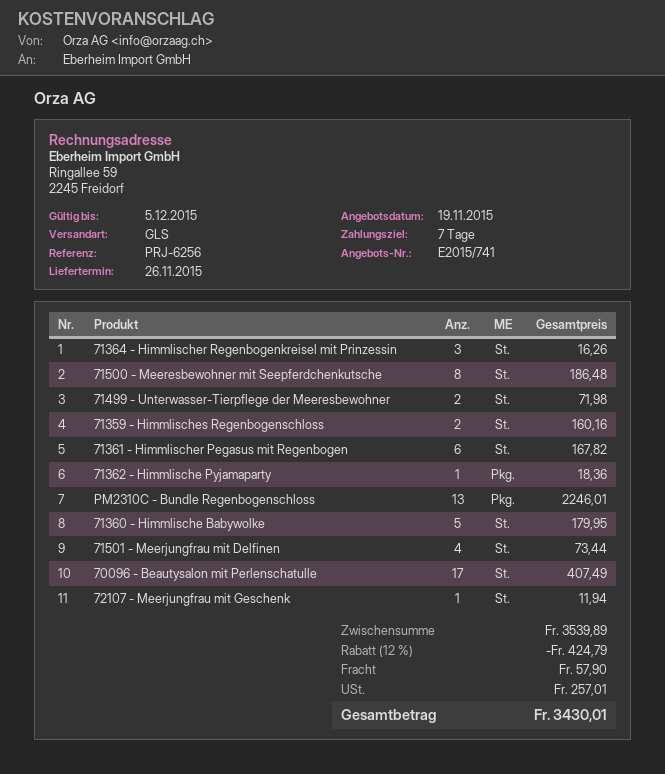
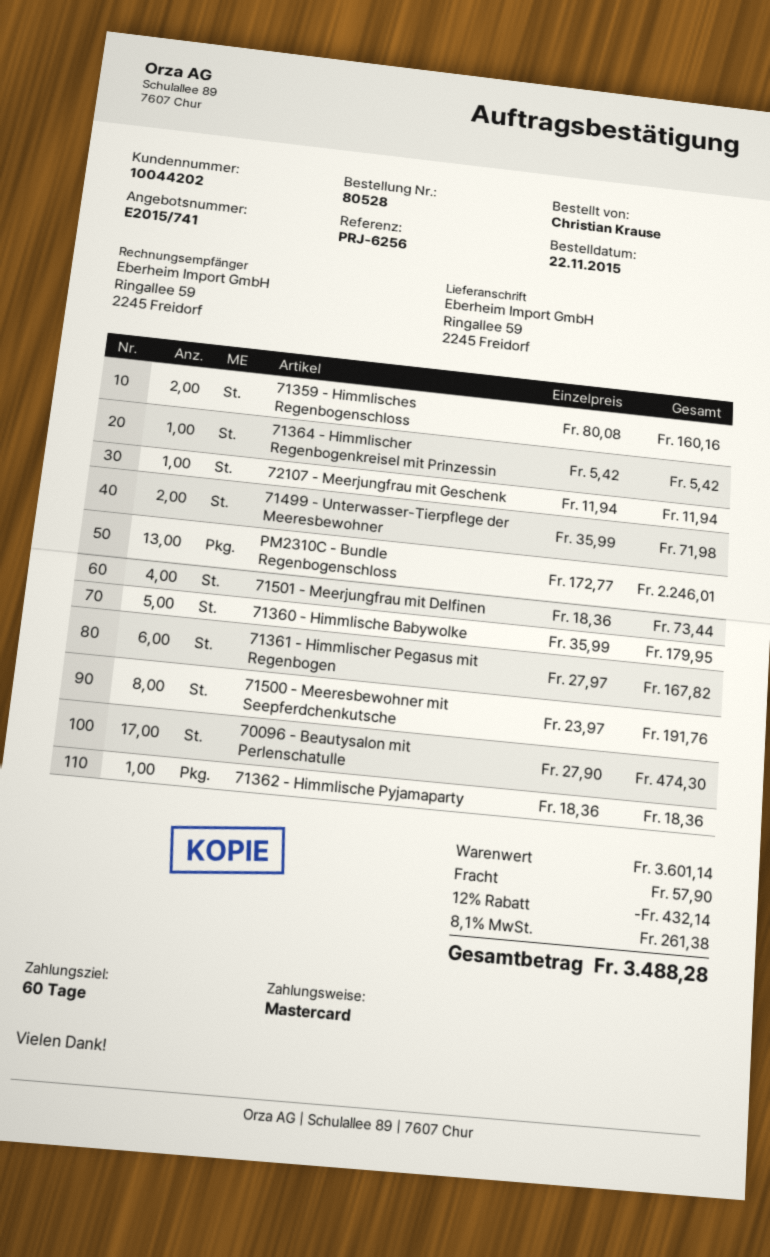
payment terms: 7 days -> 60 days
71364 - Himmlischer Regenbogenkreisel mit Prinzessin: 3 for 16.26 -> 1 for 5.42
71500 - Meeresbewohner mit Seepferdchenkutsche: 8 for 186.48 -> 8 for 191.76
70096 - Beautysalon mit Perlenschatulle: 17 for 407.49 -> 17 for 474.30
subtotal: 3539.89 -> 3601.14
discount: 12% = 424.79 -> 12% = 432.14
tax: 257.01 -> 261.38
total: 3430.01 -> 3488.28

